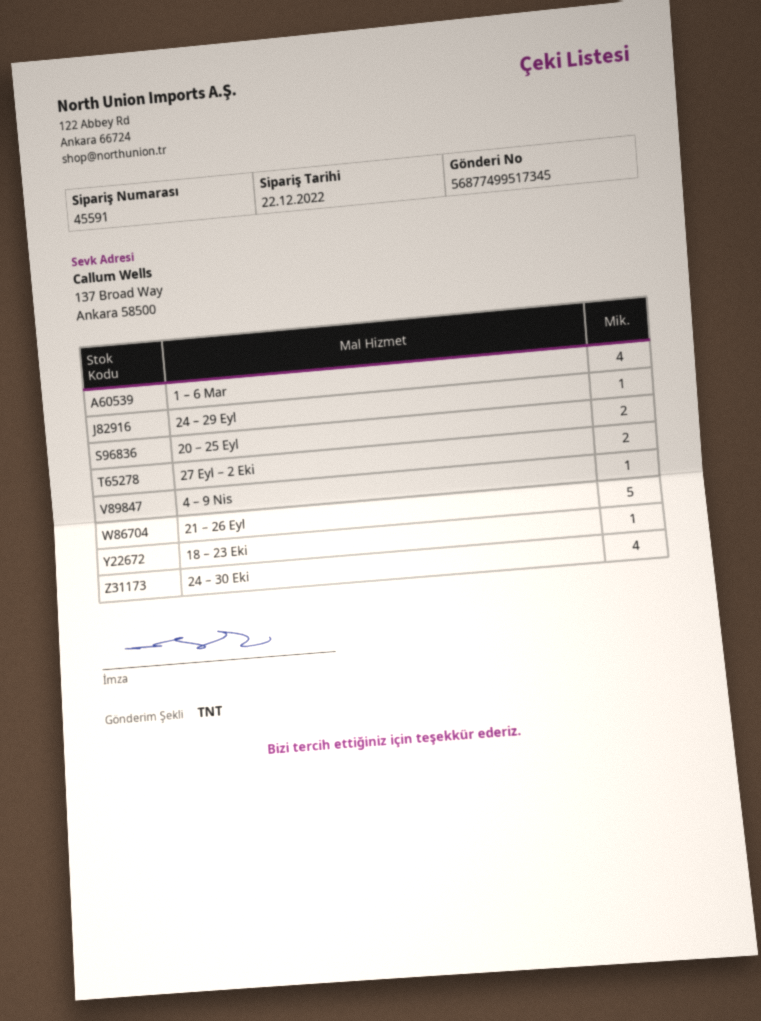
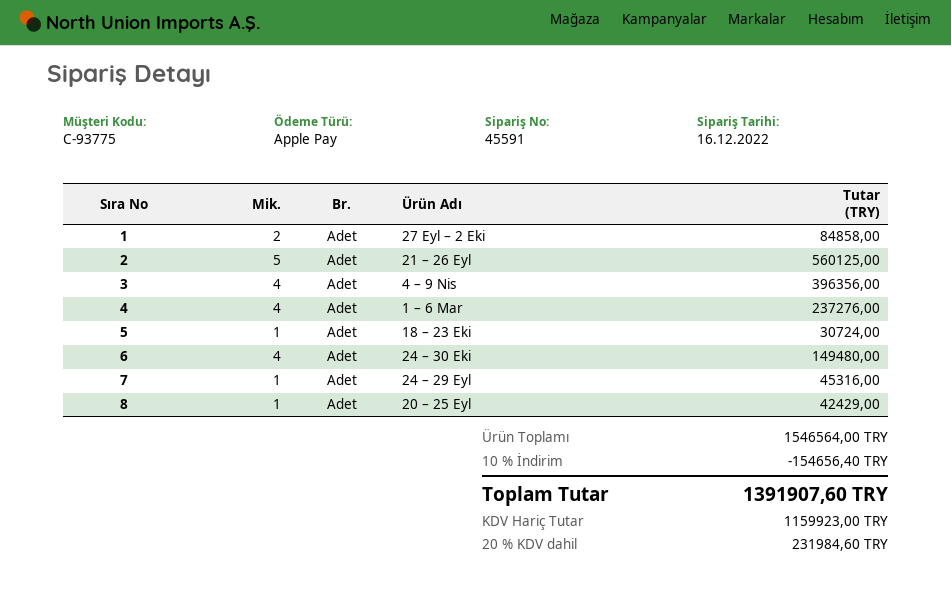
order date: 2022-12-22 -> 2022-12-16
20 – 25 Eyl: 2 -> 1
4 – 9 Nis: 1 -> 4

